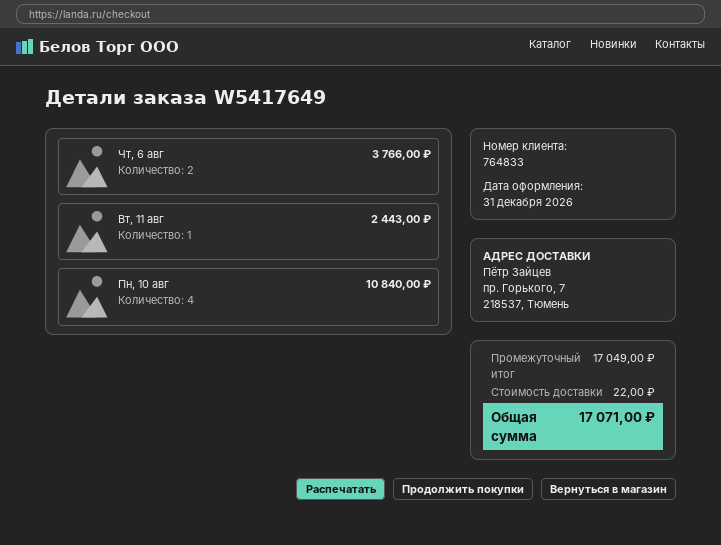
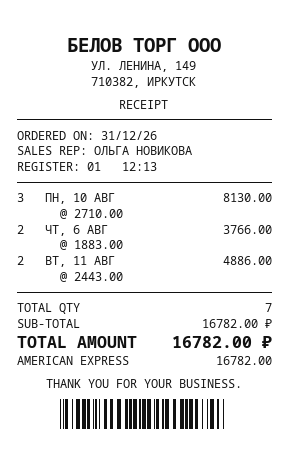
Вт, 11 авг: 1 for 2443.00 -> 2 for 4886.00
Пн, 10 авг: 4 for 10840.00 -> 3 for 8130.00
subtotal: 17049.00 -> 16782.00
shipping: 22.00 -> none
total: 17071.00 -> 16782.00

